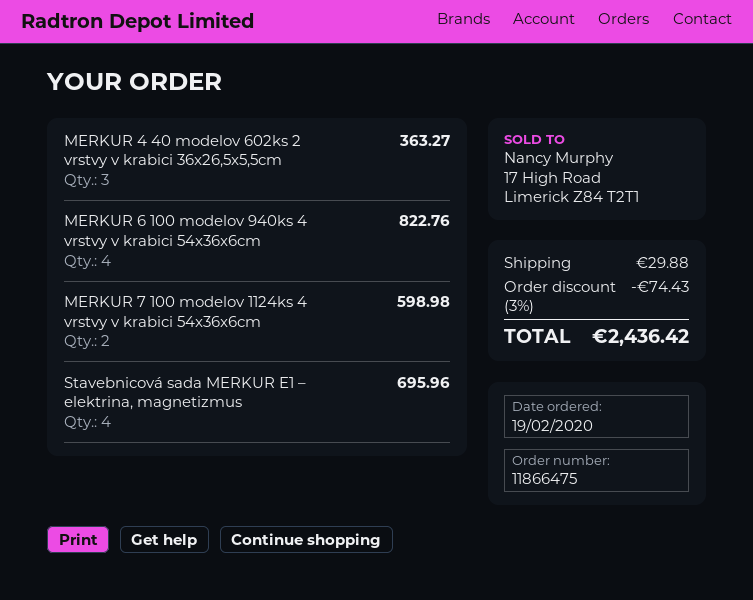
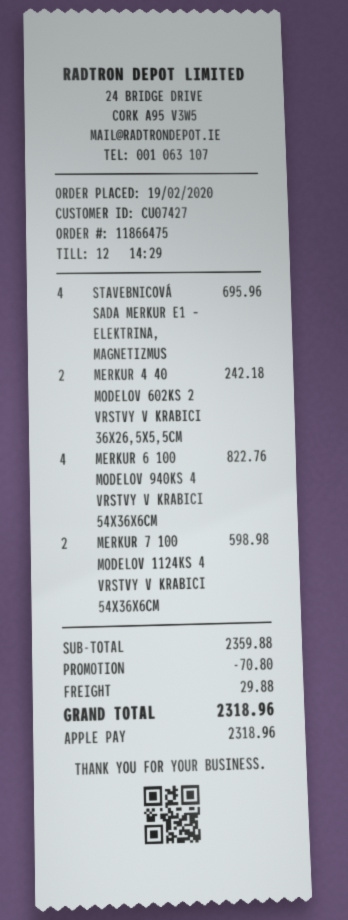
MERKUR 4 40 modelov 602ks 2 vrstvy v krabici 36x26,5x5,5cm: 3 for 363.27 -> 2 for 242.18
discount: 74.43 -> 70.80
total: 2436.42 -> 2318.96

